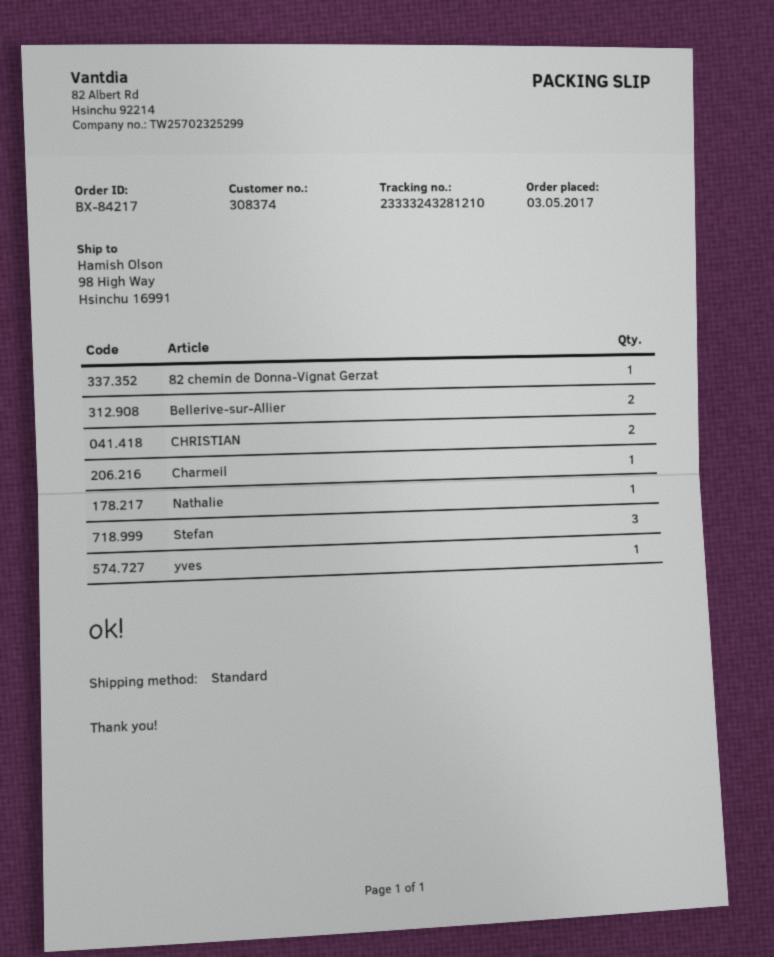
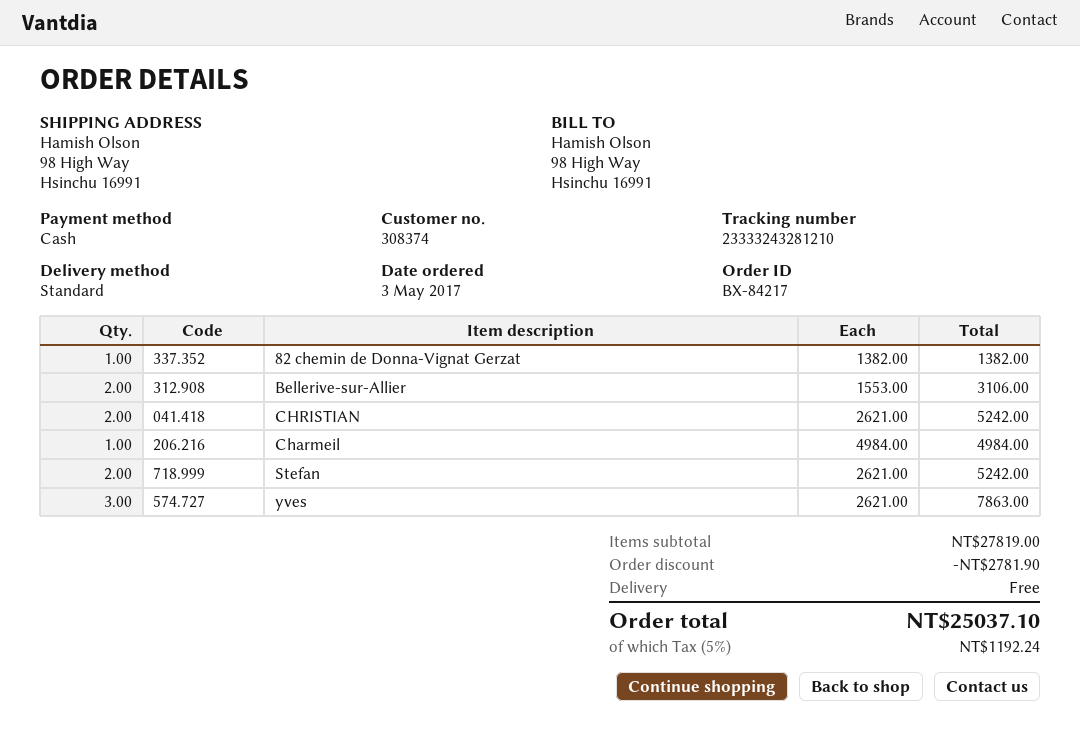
Nathalie: 1 -> none
Stefan: 3 -> 2
yves: 1 -> 3

